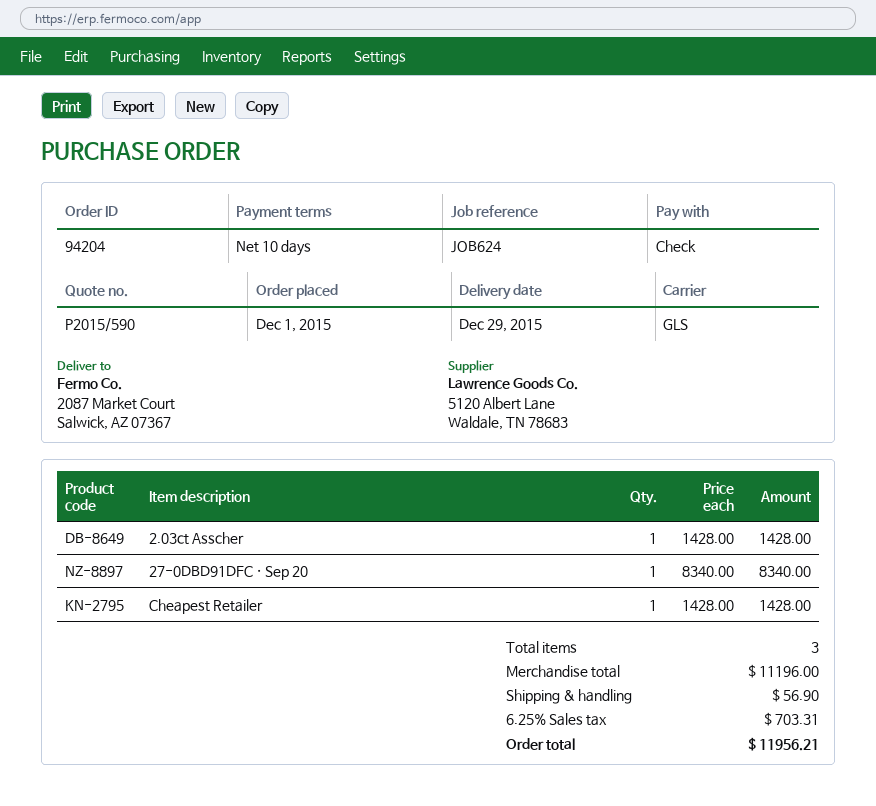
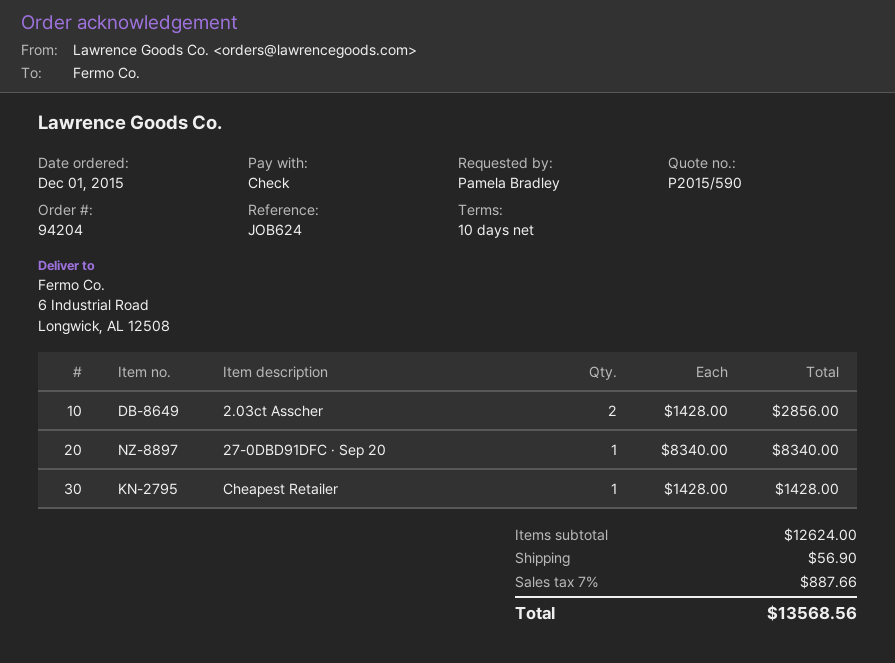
ship to: 2087 Market Court, Salwick, AZ 07367 -> 6 Industrial Road, Longwick, AL 12508
2.03ct Asscher: 1 x 1428.00 = 1428.00 -> 2 x 1428.00 = 2856.00
subtotal: 11196.00 -> 12624.00
tax: 6.25% = 703.31 -> 7% = 887.66
total: 11956.21 -> 13568.56

